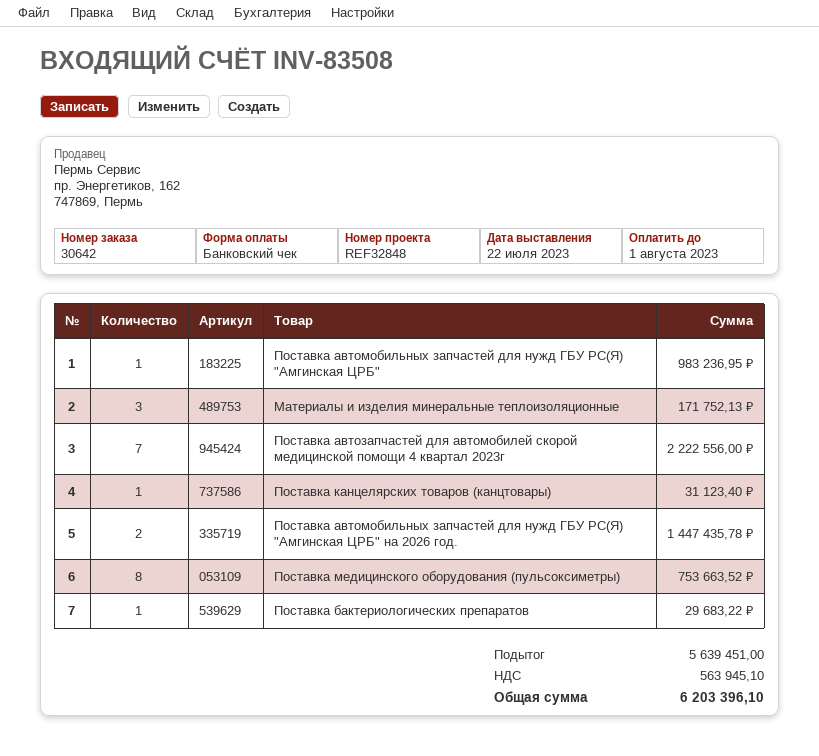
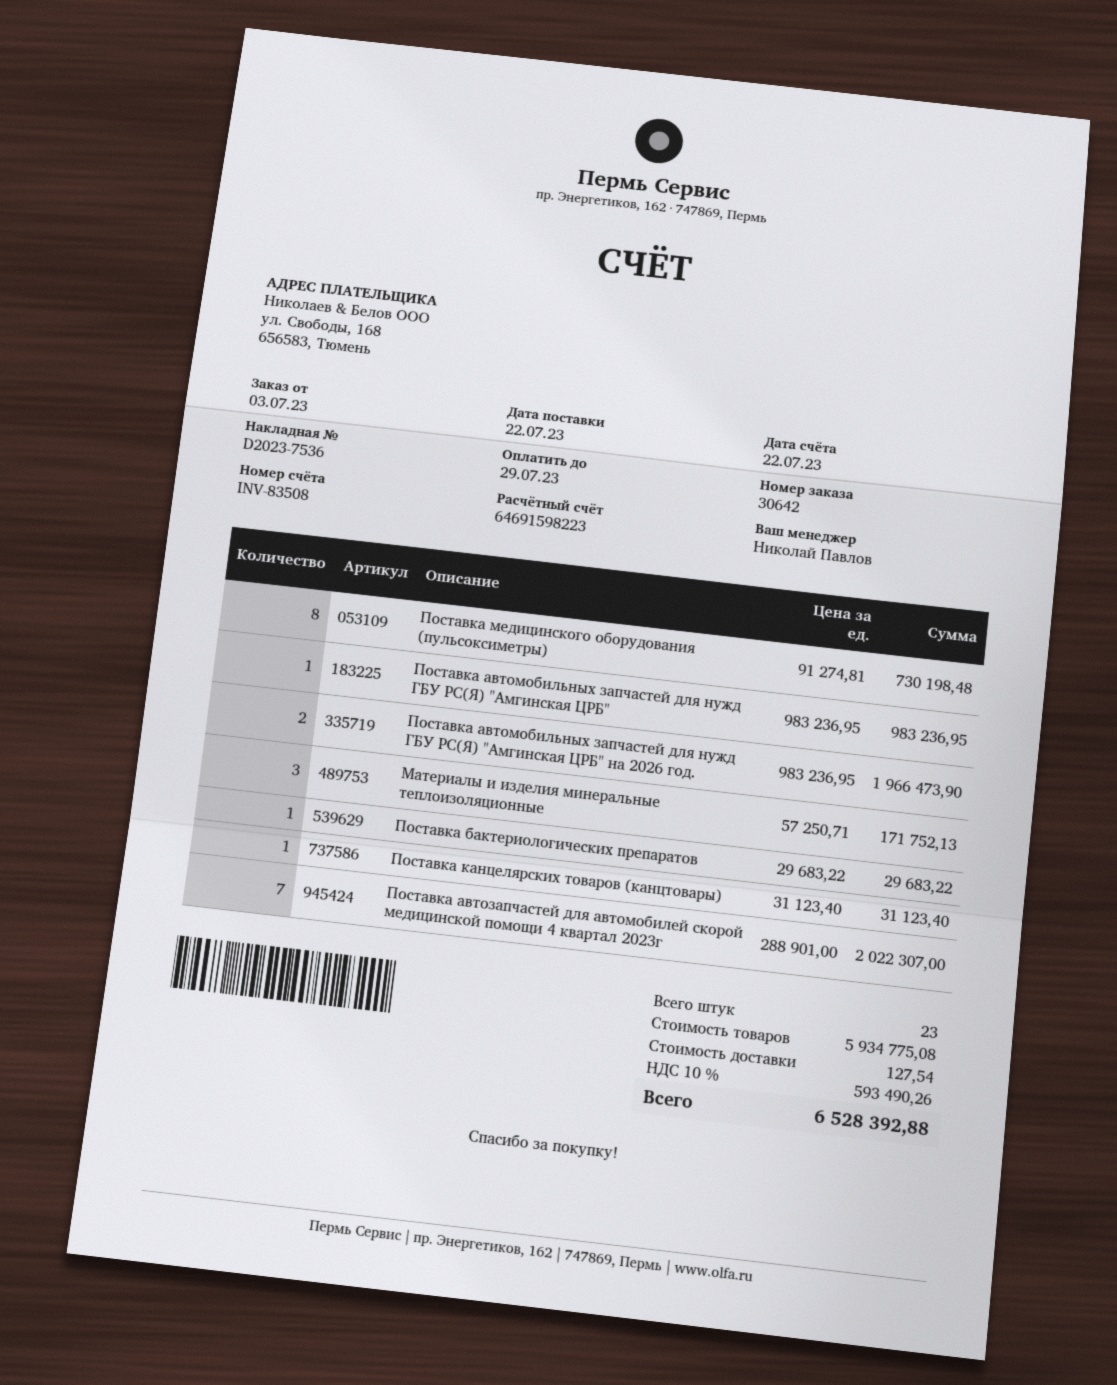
due date: 2023-08-01 -> 2023-07-29
Поставка автозапчастей для автомобилей скорой медицинской помощи 4 квартал 2023г: 7 for 2222556.00 -> 7 for 2022307.00
Поставка автомобильных запчастей для нужд ГБУ РС(Я) "Амгинская ЦРБ" на 2026 год.: 2 for 1447435.78 -> 2 for 1966473.90
Поставка медицинского оборудования (пульсоксиметры): 8 for 753663.52 -> 8 for 730198.48
subtotal: 5639451.00 -> 5934775.08
shipping: none -> 127.54
tax: 563945.10 -> 593490.26
total: 6203396.10 -> 6528392.88

